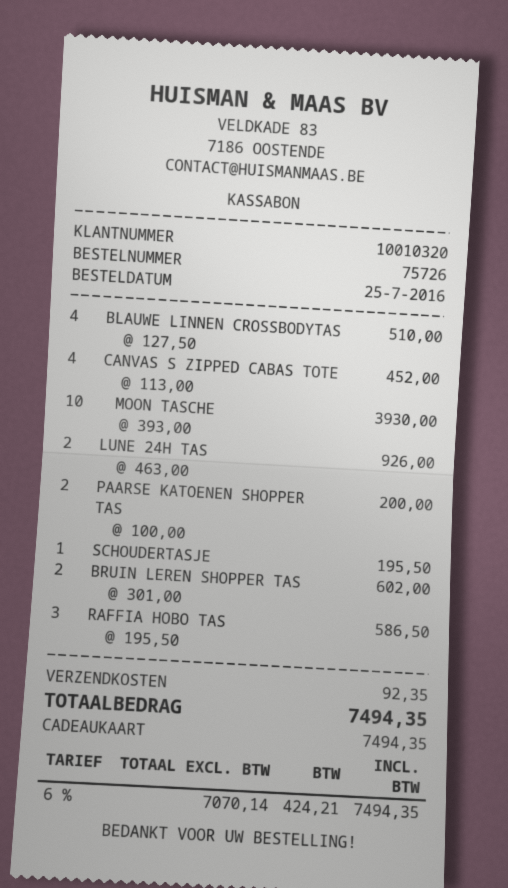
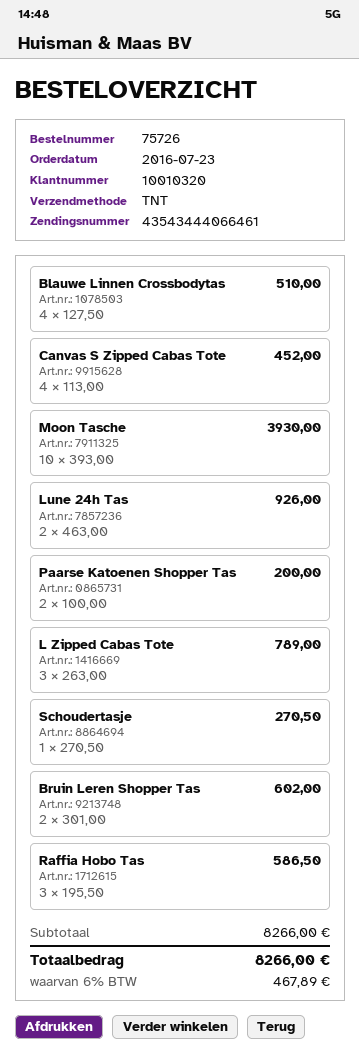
order date: 2016-07-25 -> 2016-07-23
SCHOUDERTASJE: 1 x 195.50 = 195.50 -> 1 x 270.50 = 270.50
L Zipped Cabas Tote: none -> 3 x 263.00 = 789.00
shipping: 92.35 -> none
tax: 6% = 424.21 -> 6% = 467.89
total: 7494.35 -> 8266.00

